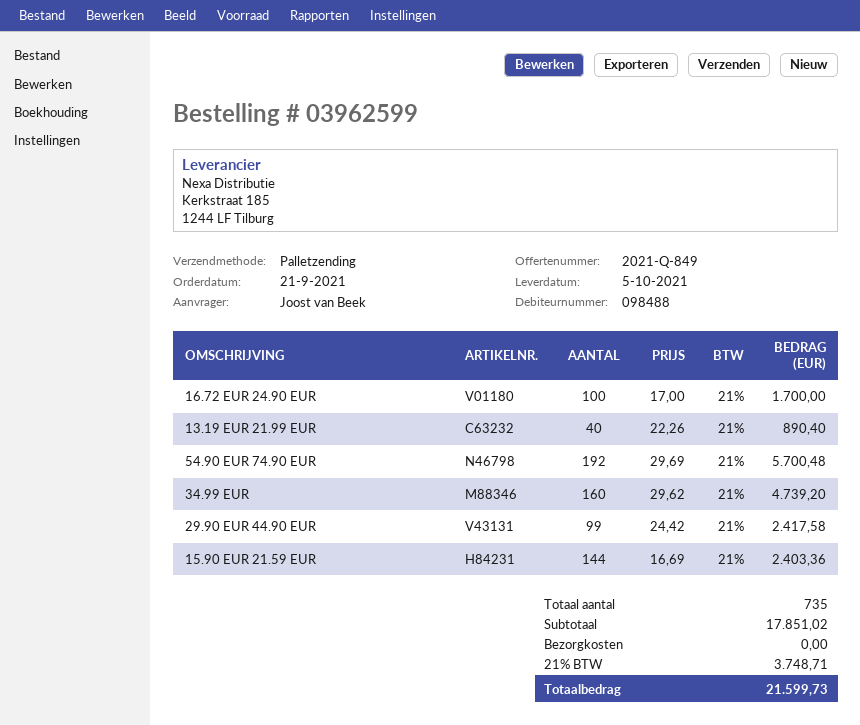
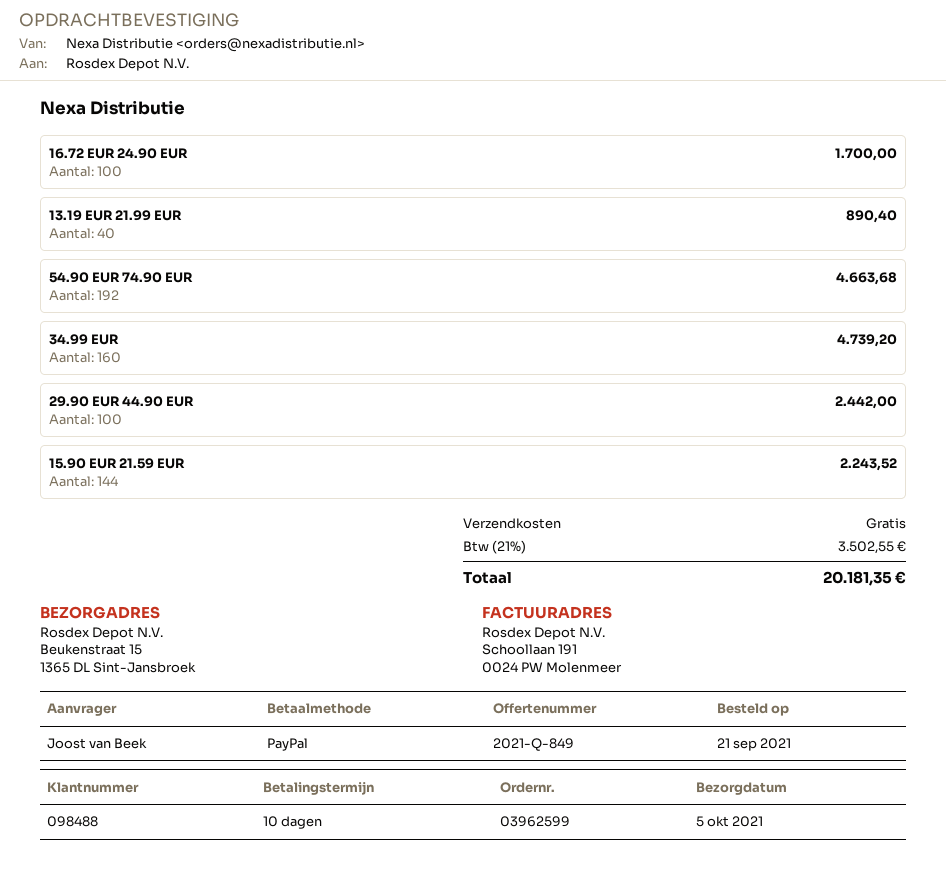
54.90 EUR 74.90 EUR: 192 for 5700.48 -> 192 for 4663.68
29.90 EUR 44.90 EUR: 99 for 2417.58 -> 100 for 2442.00
15.90 EUR 21.59 EUR: 144 for 2403.36 -> 144 for 2243.52
tax: 21% = 3748.71 -> 21% = 3502.55
total: 21599.73 -> 20181.35

